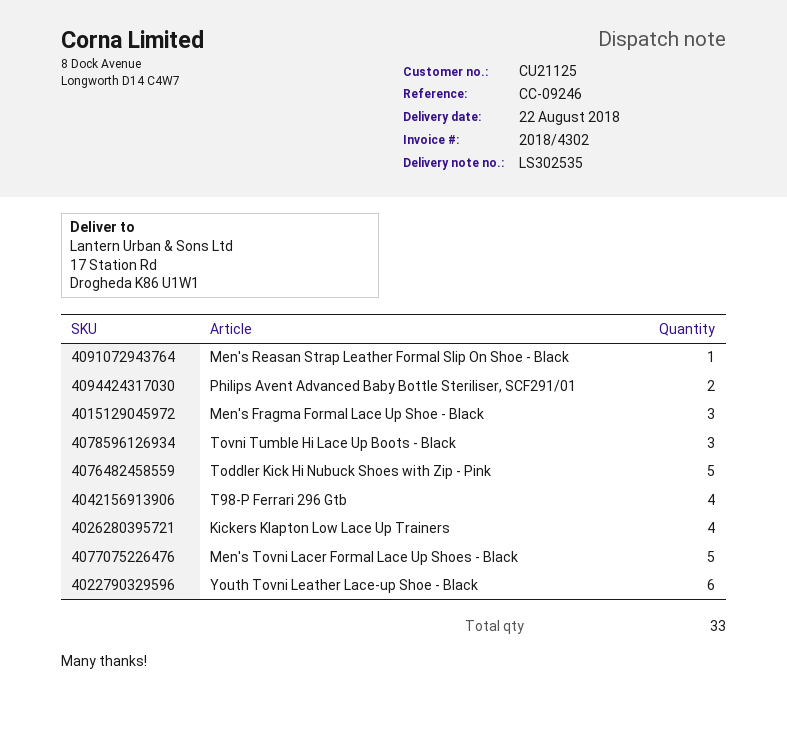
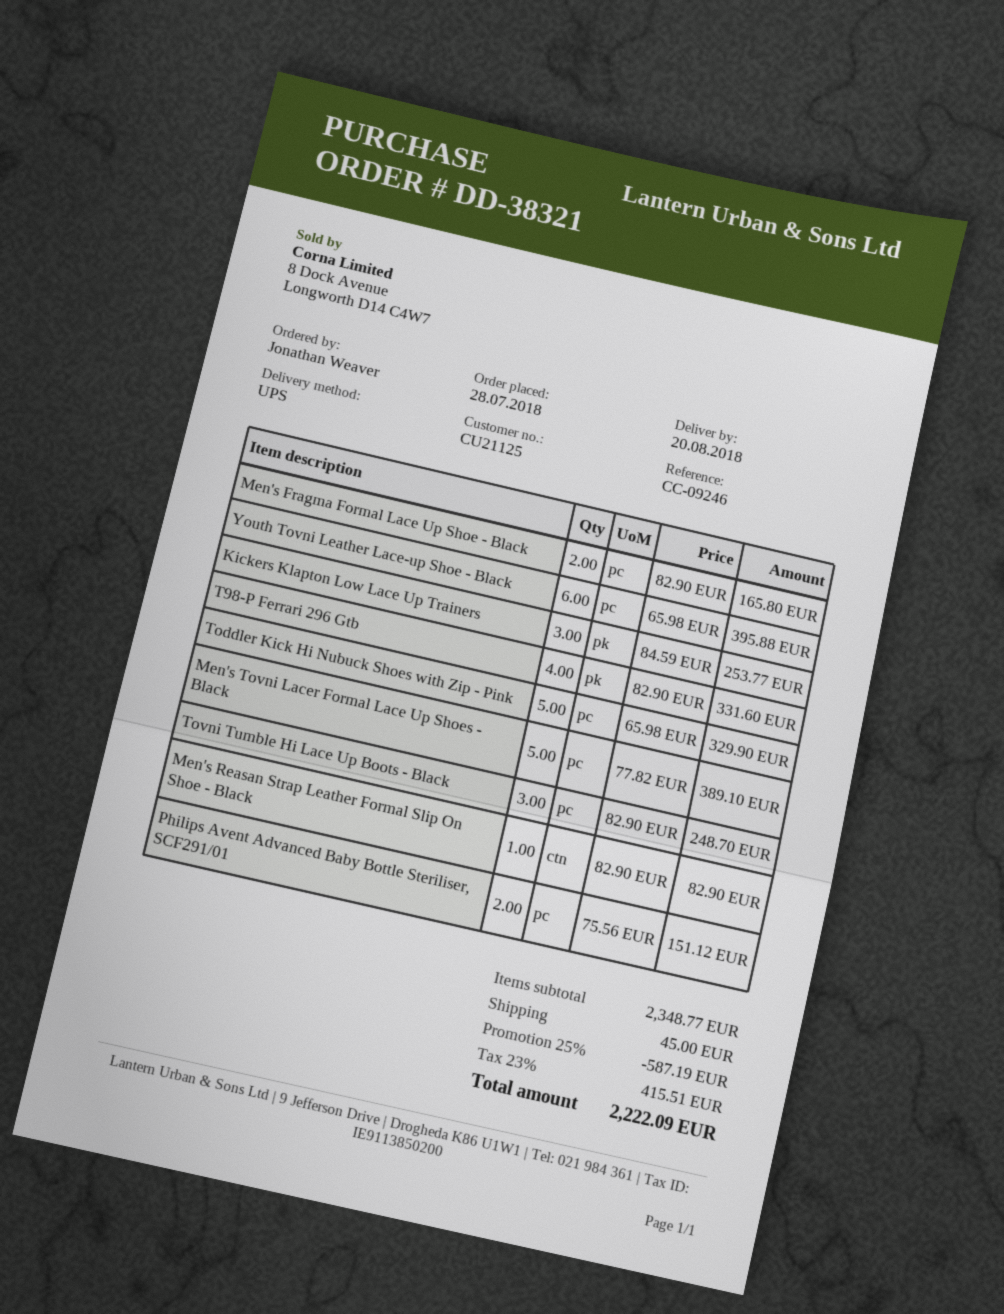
delivery date: 2018-08-22 -> 2018-08-20
Men's Fragma Formal Lace Up Shoe - Black: 3 -> 2
Kickers Klapton Low Lace Up Trainers: 4 -> 3

